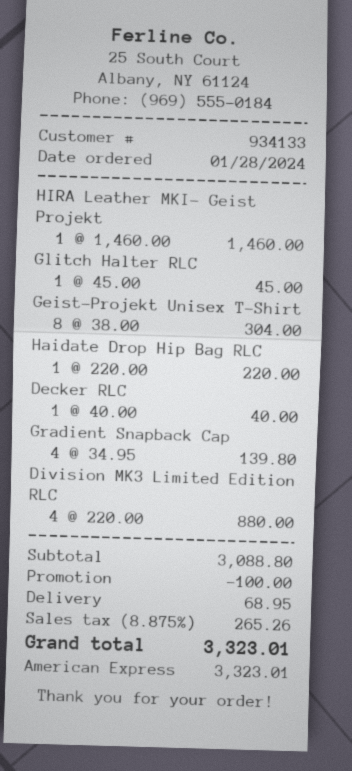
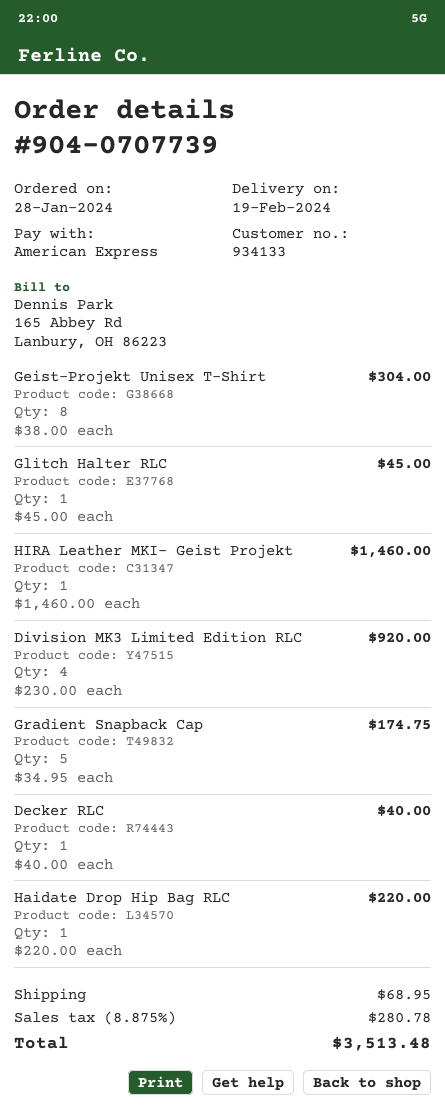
Gradient Snapback Cap: 4 x 34.95 = 139.80 -> 5 x 34.95 = 174.75
Division MK3 Limited Edition RLC: 4 x 220.00 = 880.00 -> 4 x 230.00 = 920.00
discount: 100.00 -> none
tax: 8.875% = 265.26 -> 8.875% = 280.78
total: 3323.01 -> 3513.48

